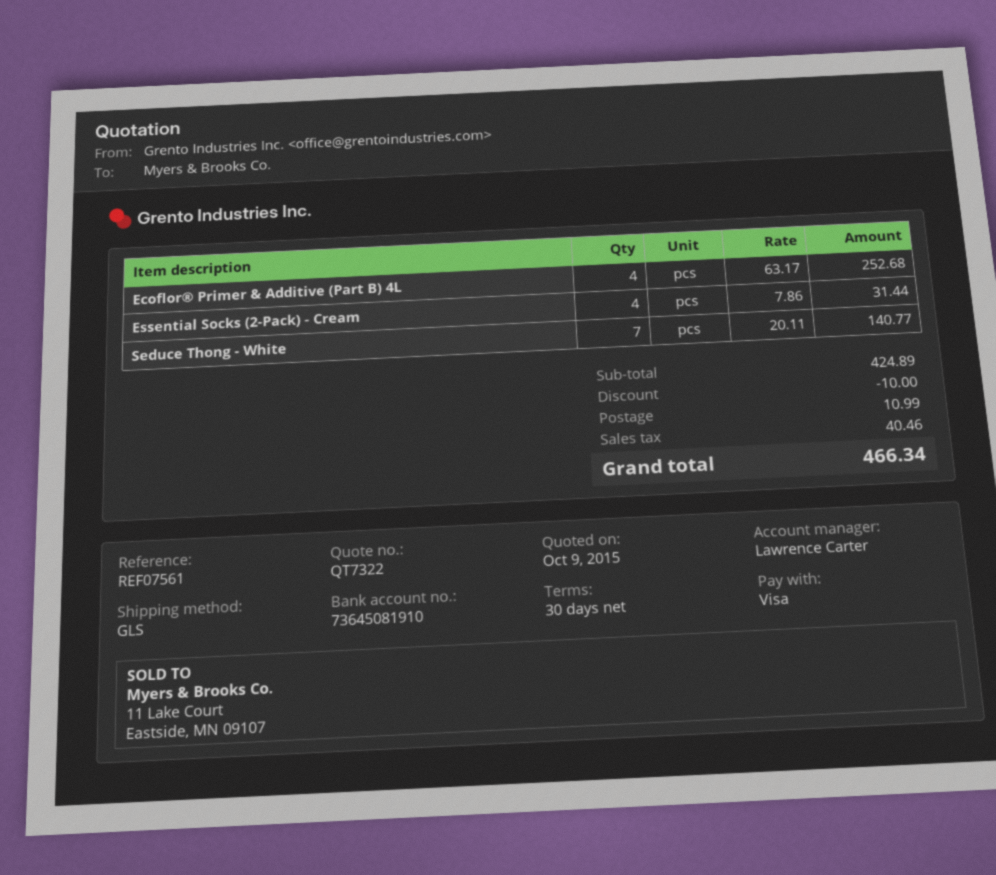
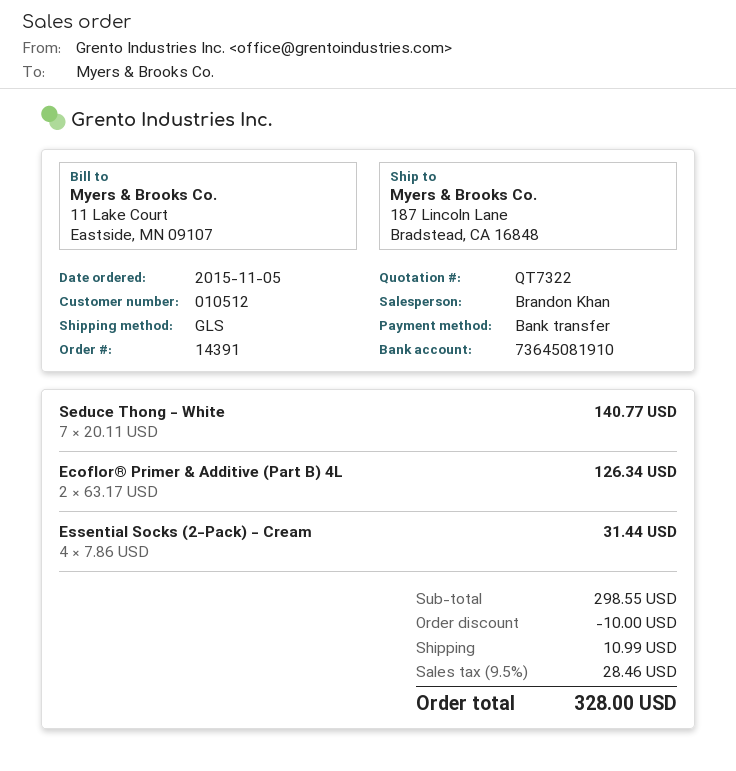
sales rep: Lawrence Carter -> Brandon Khan
payment method: Visa -> bank transfer
Ecoflor® Primer & Additive (Part B) 4L: 4 x 63.17 = 252.68 -> 2 x 63.17 = 126.34
subtotal: 424.89 -> 298.55
tax: 40.46 -> 28.46
total: 466.34 -> 328.00

